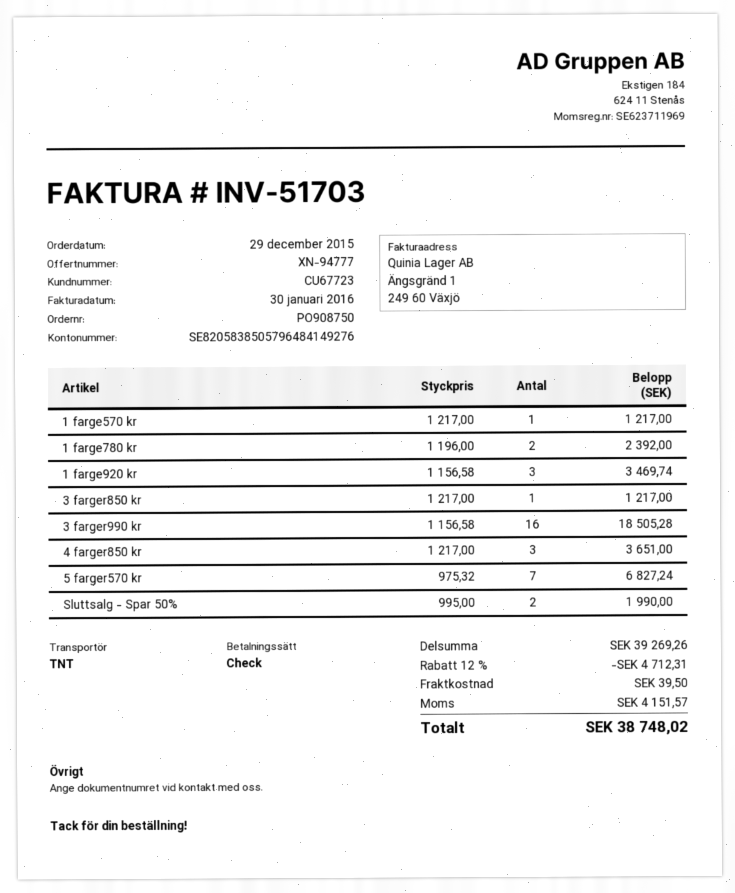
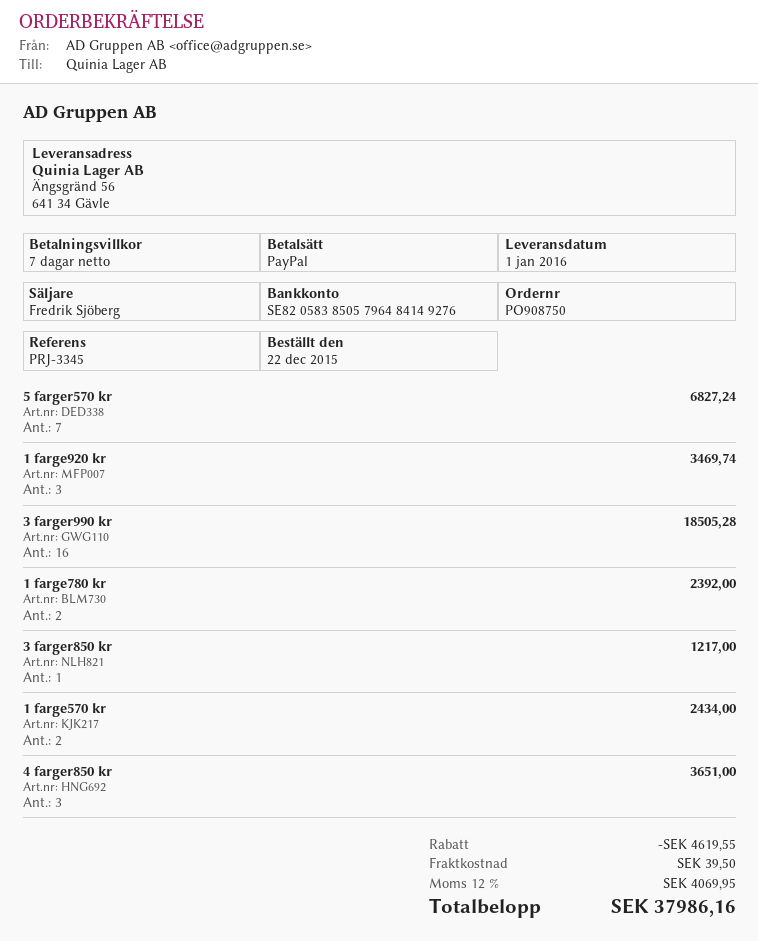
order date: 2015-12-29 -> 2015-12-22
payment method: cheque -> PayPal
1 farge570 kr: 1 for 1217.00 -> 2 for 2434.00
Sluttsalg - Spar 50%: 2 for 1990.00 -> none
discount: 4712.31 -> 4619.55
tax: 4151.57 -> 4069.95
total: 38748.02 -> 37986.16

